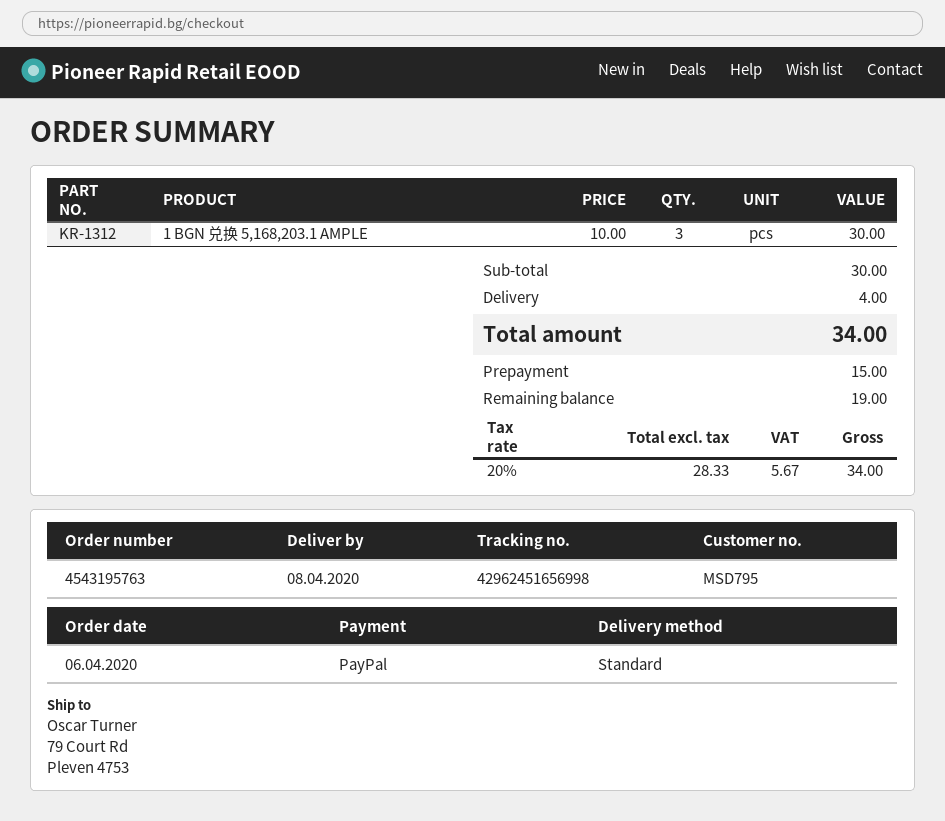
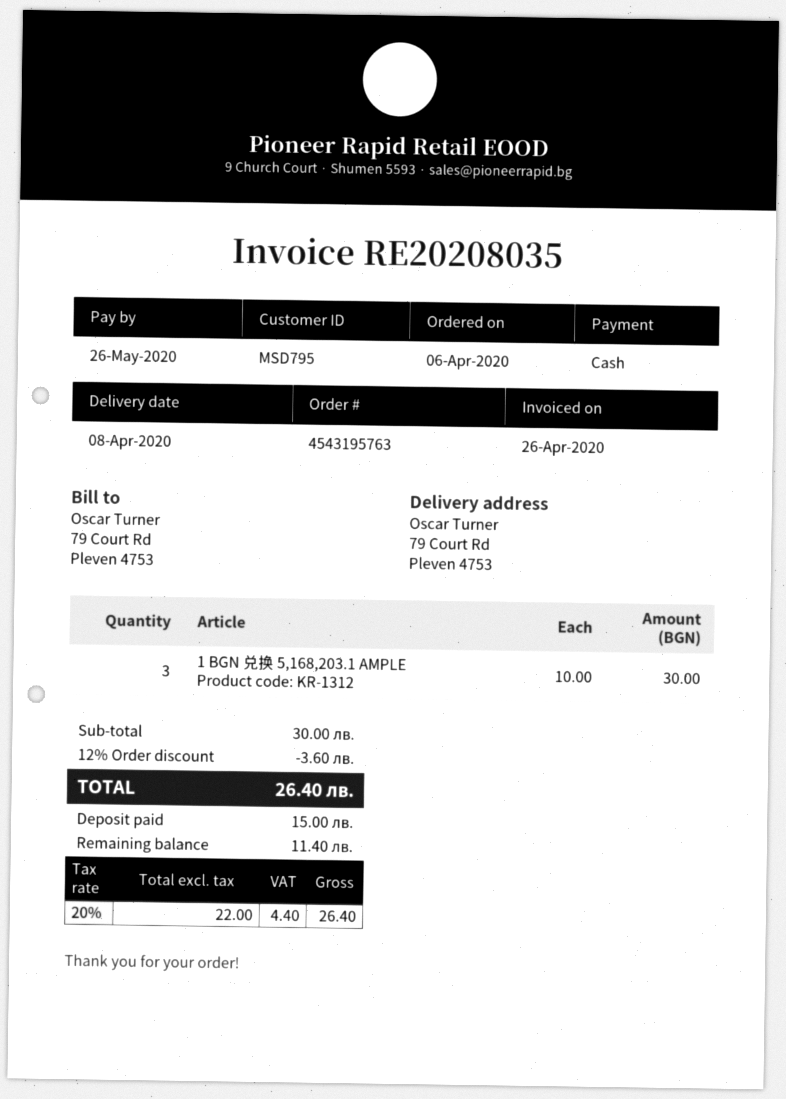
payment method: PayPal -> cash
discount: none -> 12% = 3.60
shipping: 4.00 -> none
net: 28.33 -> 22.00
tax: 20% = 5.67 -> 20% = 4.40
total: 34.00 -> 26.40
balance: 19.00 -> 11.40

